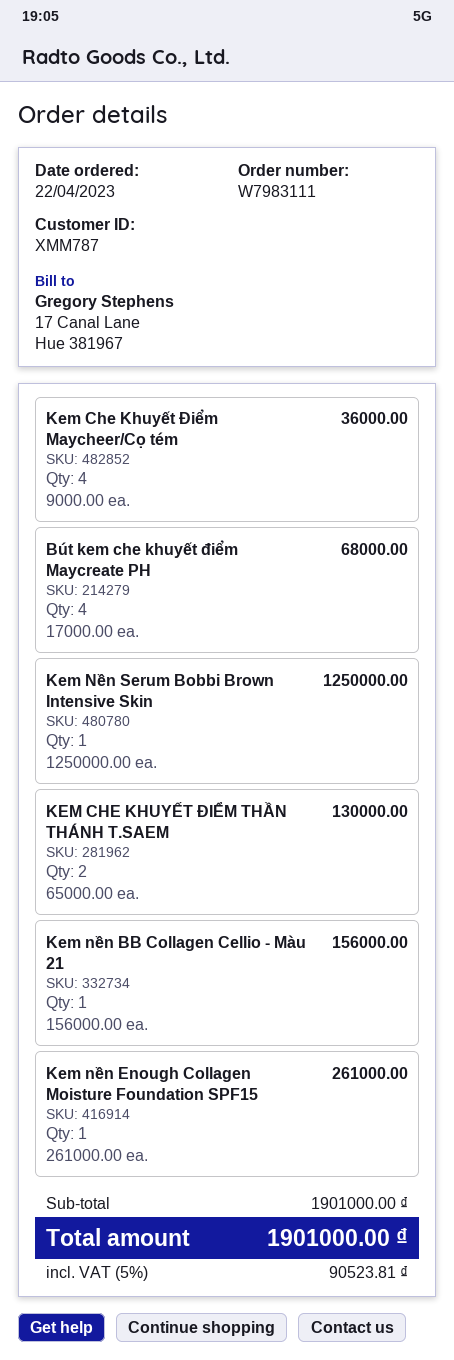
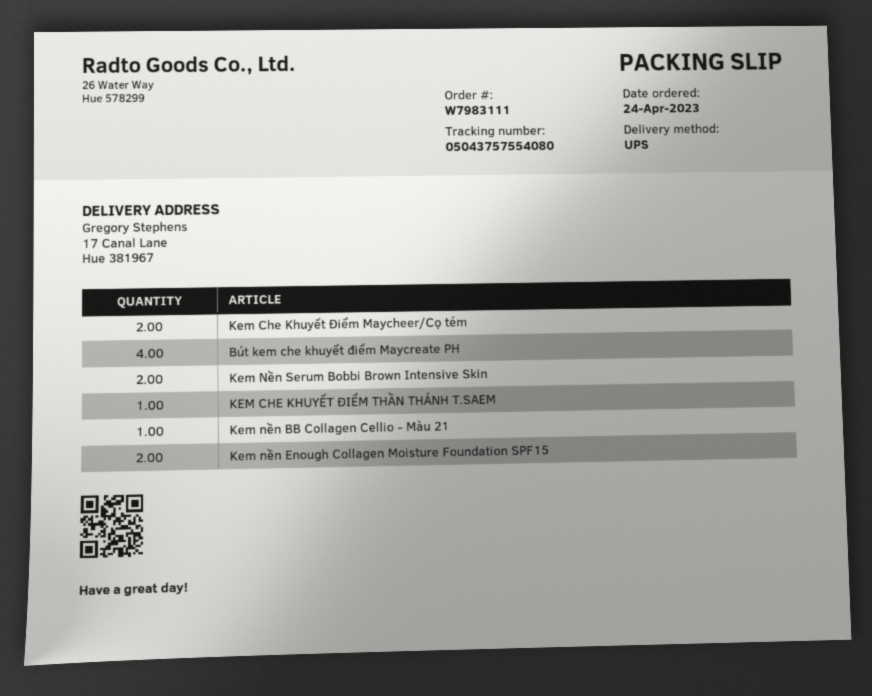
order date: 2023-04-22 -> 2023-04-24
Kem Che Khuyết Điểm Maycheer/Cọ tém: 4 -> 2
Kem Nền Serum Bobbi Brown Intensive Skin: 1 -> 2
KEM CHE KHUYẾT ĐIỂM THẦN THÁNH T.SAEM: 2 -> 1
Kem nền Enough Collagen Moisture Foundation SPF15: 1 -> 2

